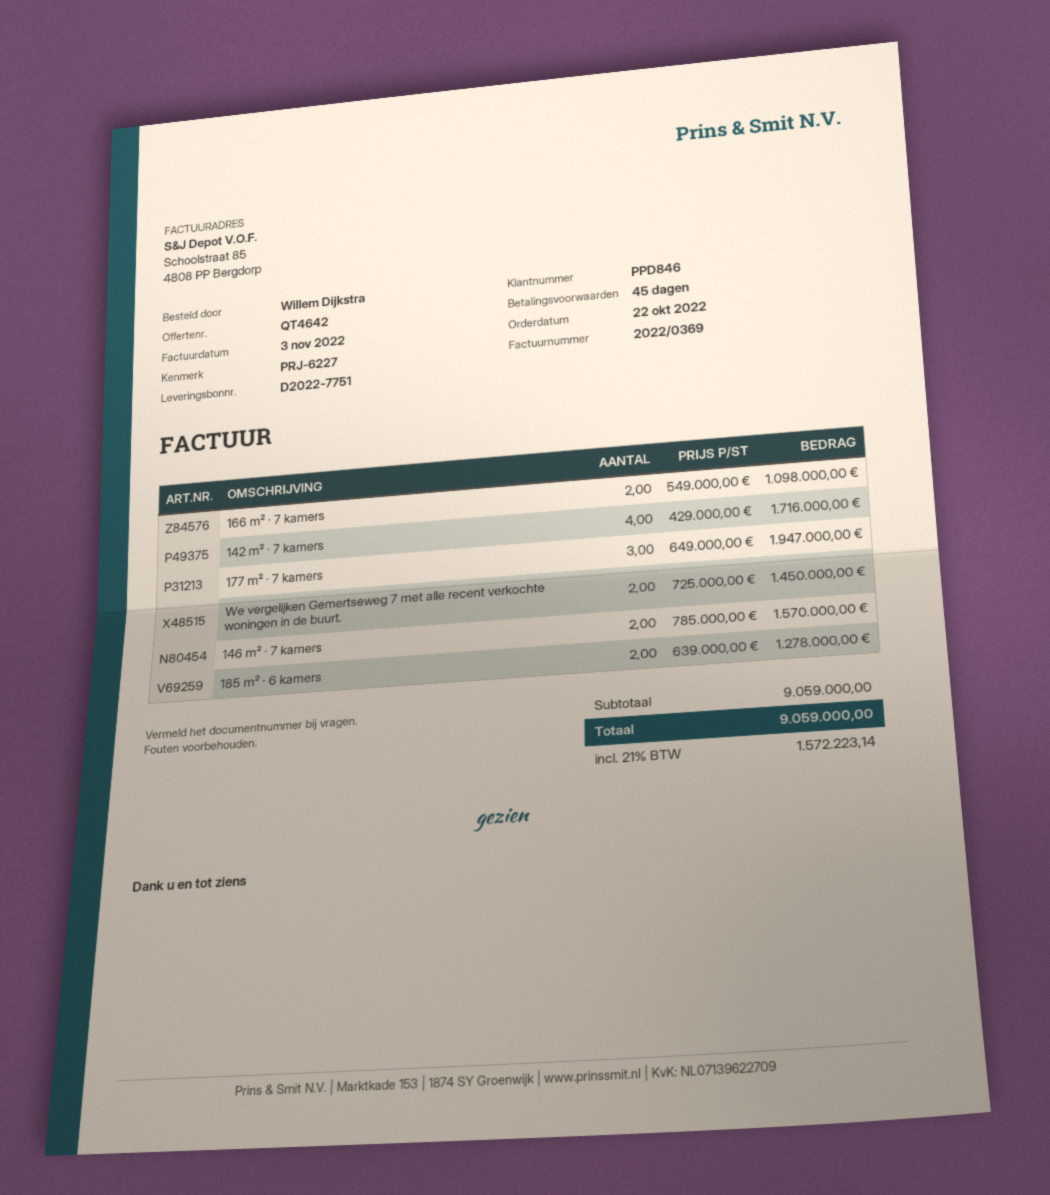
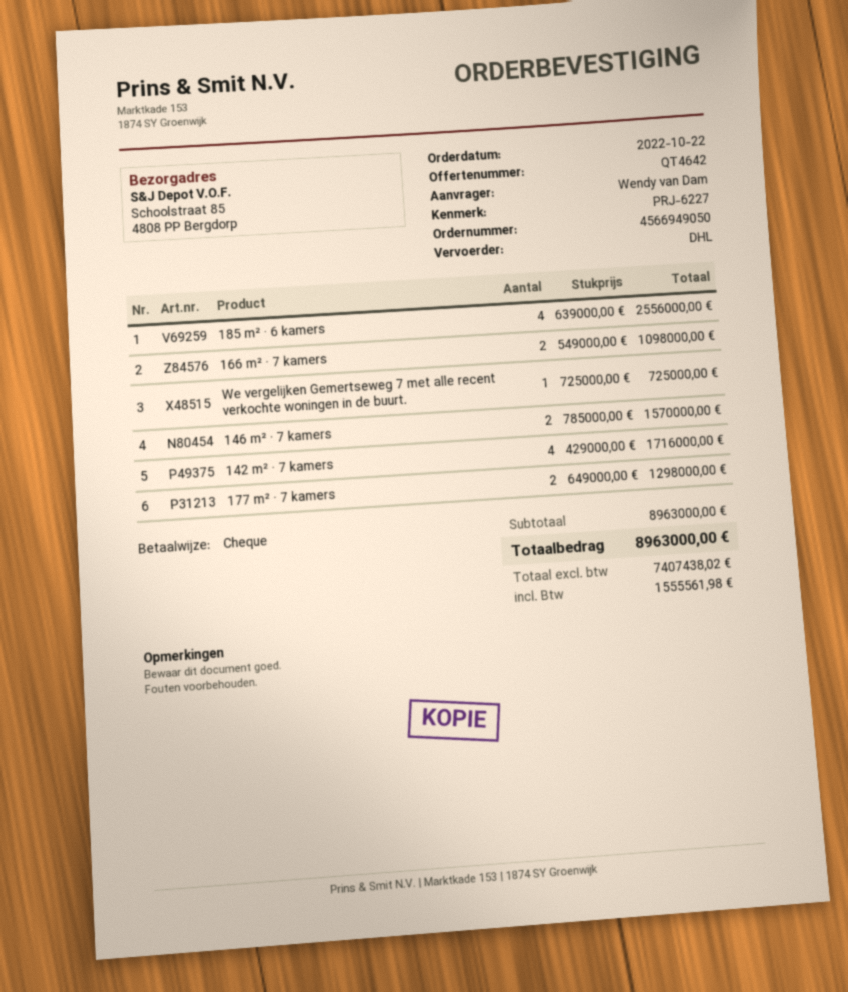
ordered by: Willem Dijkstra -> Wendy van Dam
177 m² · 7 kamers: 3 x 649000.00 = 1947000.00 -> 2 x 649000.00 = 1298000.00
We vergelijken Gemertseweg 7 met alle recent verkochte woningen in de buurt.: 2 x 725000.00 = 1450000.00 -> 1 x 725000.00 = 725000.00
185 m² · 6 kamers: 2 x 639000.00 = 1278000.00 -> 4 x 639000.00 = 2556000.00
subtotal: 9059000.00 -> 8963000.00
tax: 1572223.14 -> 1555561.98
total: 9059000.00 -> 8963000.00

